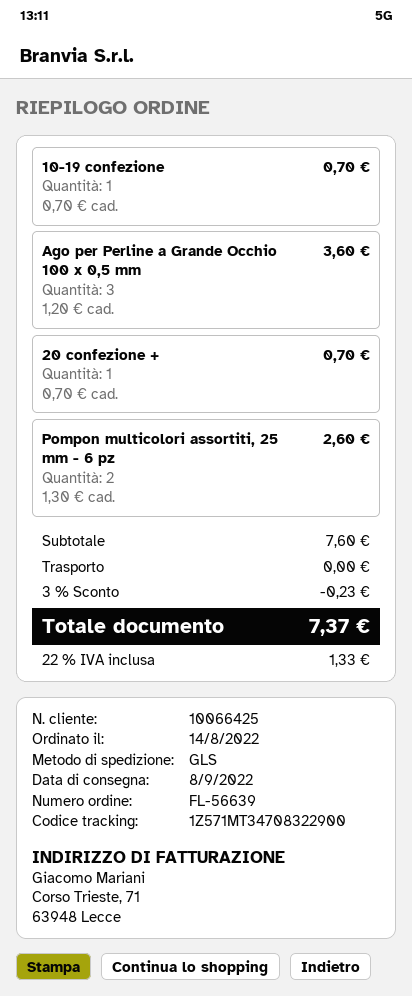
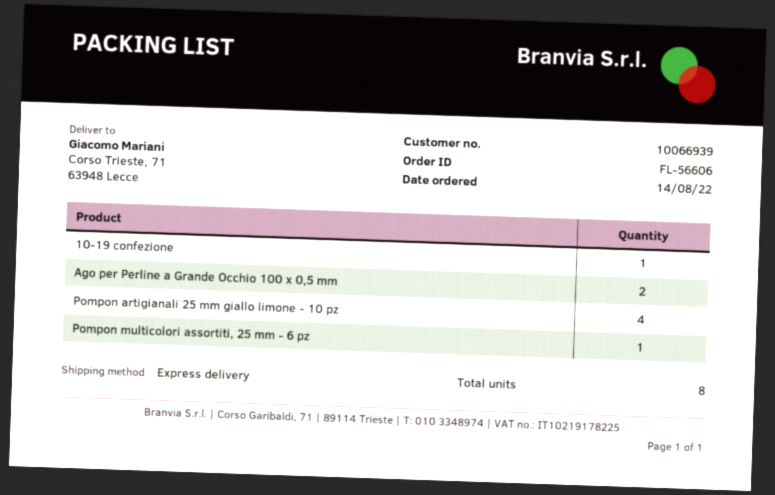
order number: FL-56639 -> FL-56606
customer number: 10066425 -> 10066939
shipping method: GLS -> express
Ago per Perline a Grande Occhio 100 x 0,5 mm: 3 -> 2
20 confezione +: 1 -> none
Pompon multicolori assortiti, 25 mm - 6 pz: 2 -> 1
Pompon artigianali 25 mm giallo limone - 10 pz: none -> 4

